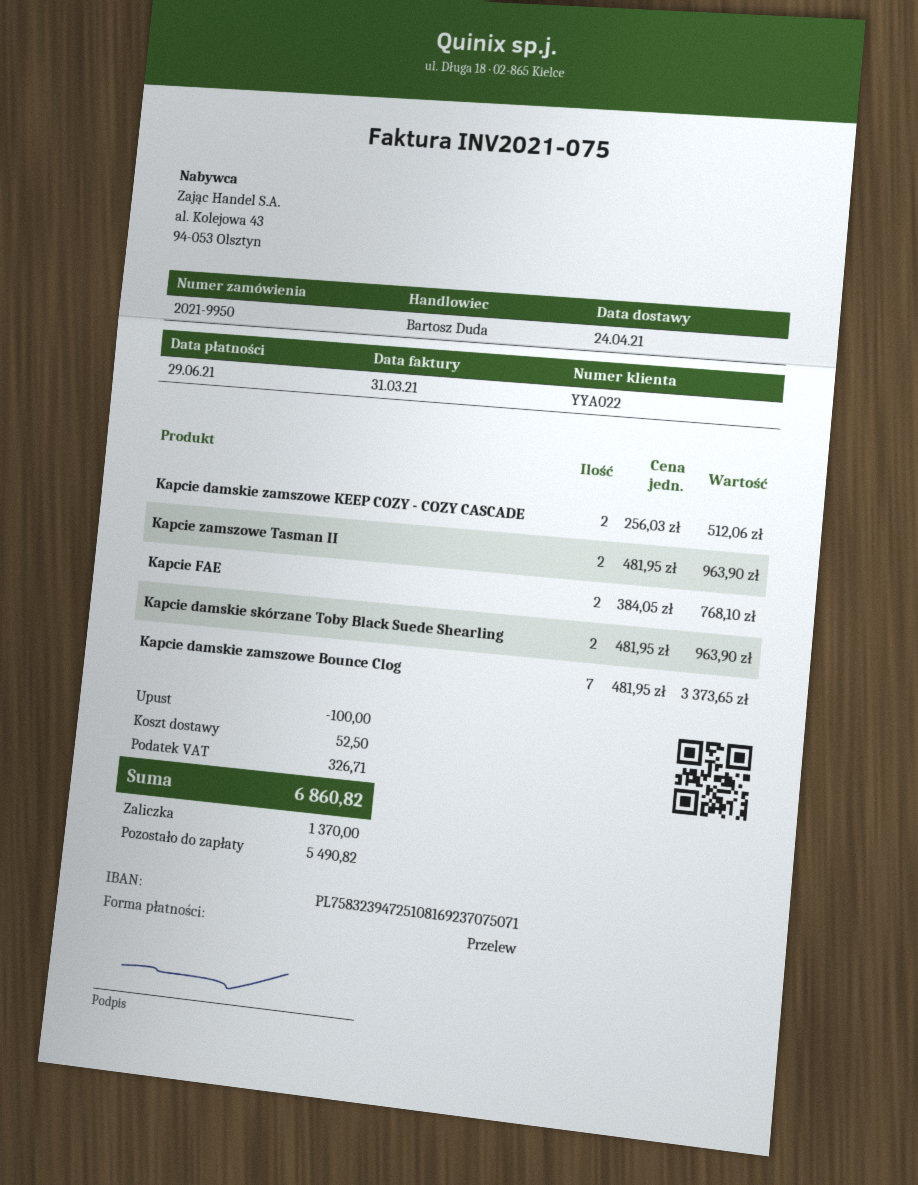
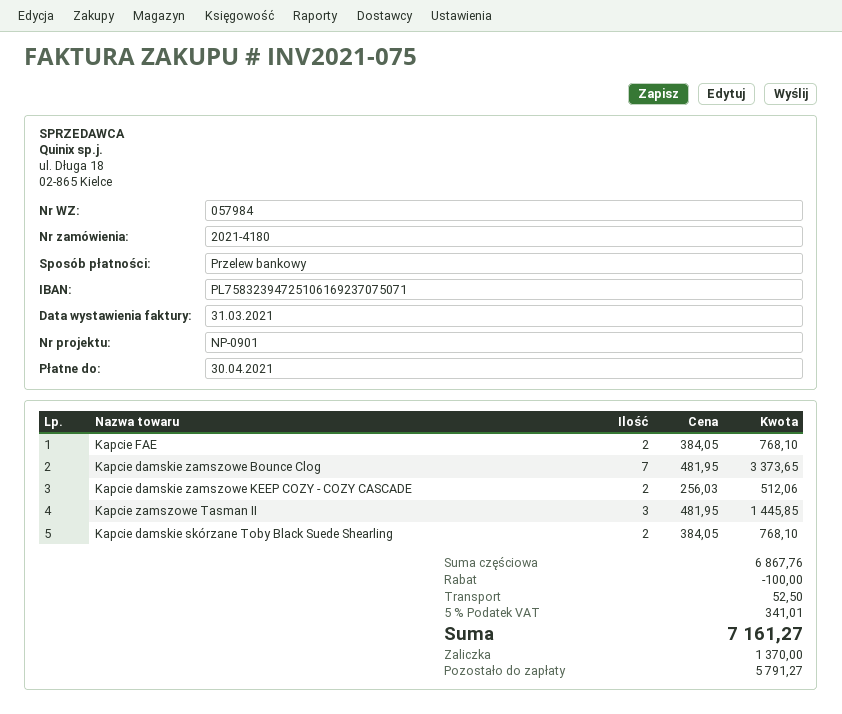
order number: 2021-9950 -> 2021-4180
due date: 2021-06-29 -> 2021-04-30
bank account: PL75832394725108169237075071 -> PL75832394725106169237075071
Kapcie zamszowe Tasman II: 2 x 481.95 = 963.90 -> 3 x 481.95 = 1445.85
Kapcie damskie skórzane Toby Black Suede Shearling: 2 x 481.95 = 963.90 -> 2 x 384.05 = 768.10
tax: 326.71 -> 341.01
total: 6860.82 -> 7161.27
balance: 5490.82 -> 5791.27

